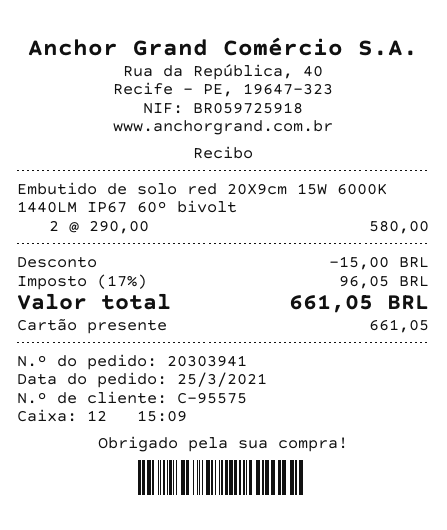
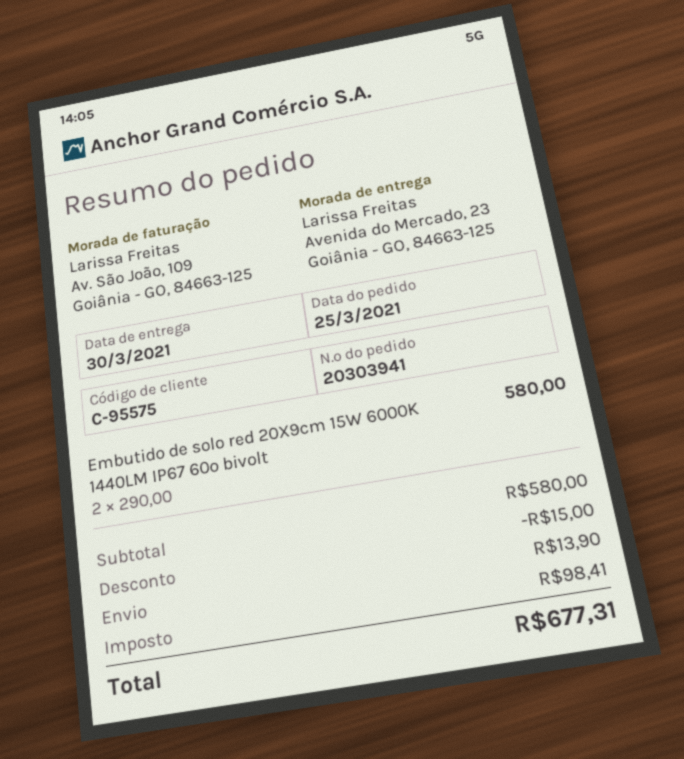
shipping: none -> 13.90
tax: 96.05 -> 98.41
total: 661.05 -> 677.31

